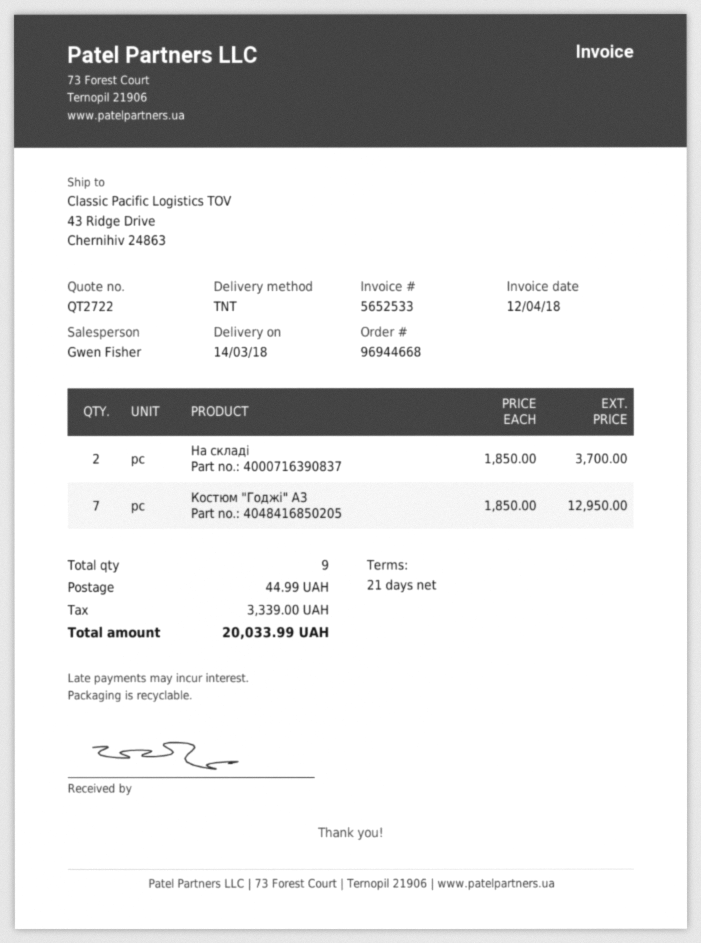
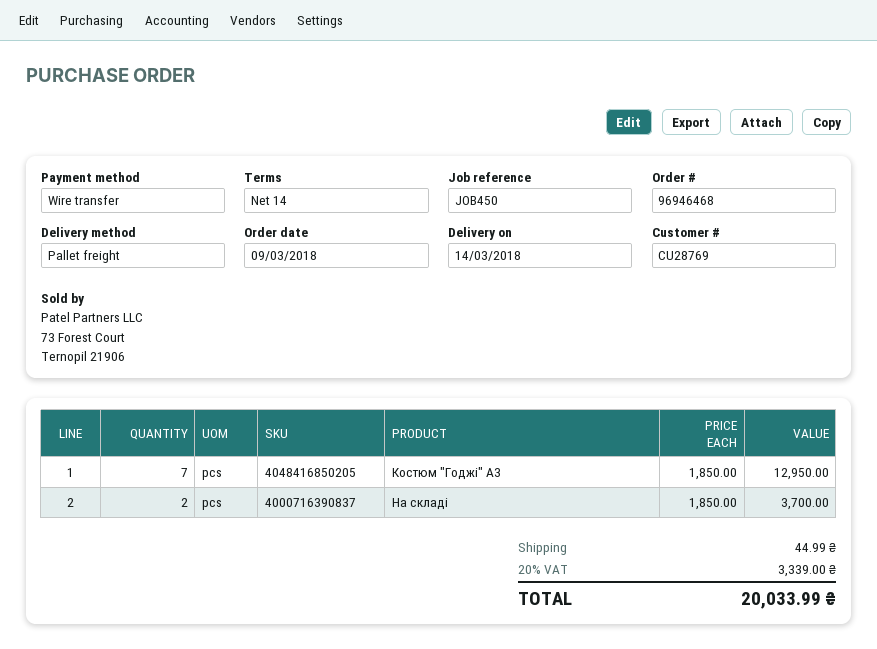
order number: 96944668 -> 96946468
payment terms: 21 days -> 14 days
shipping method: TNT -> pallet freight

